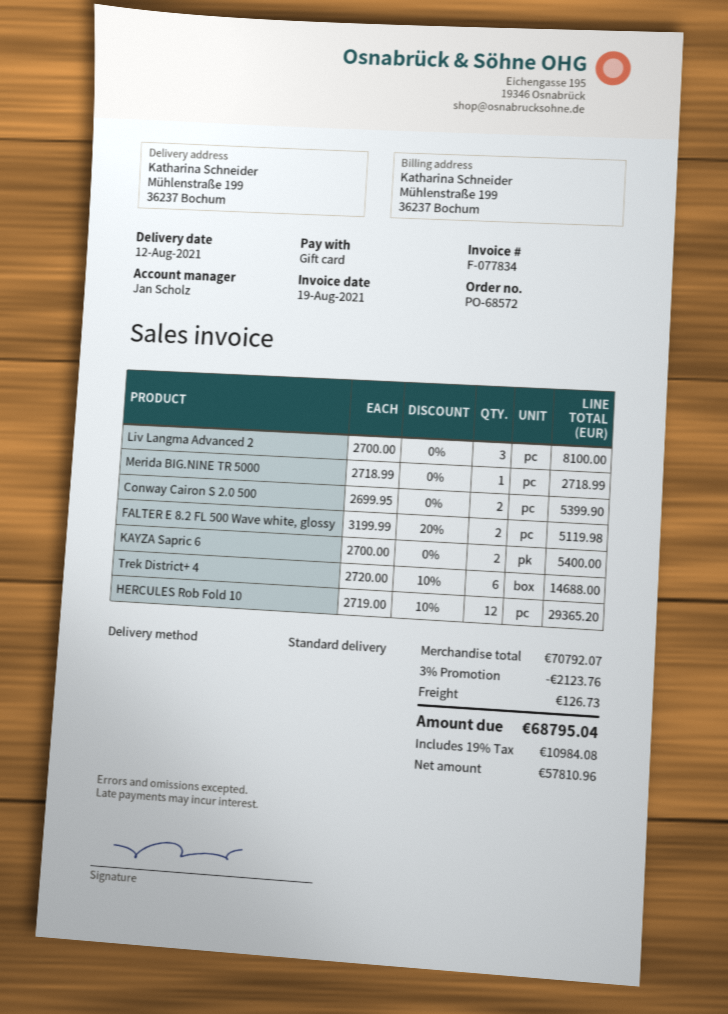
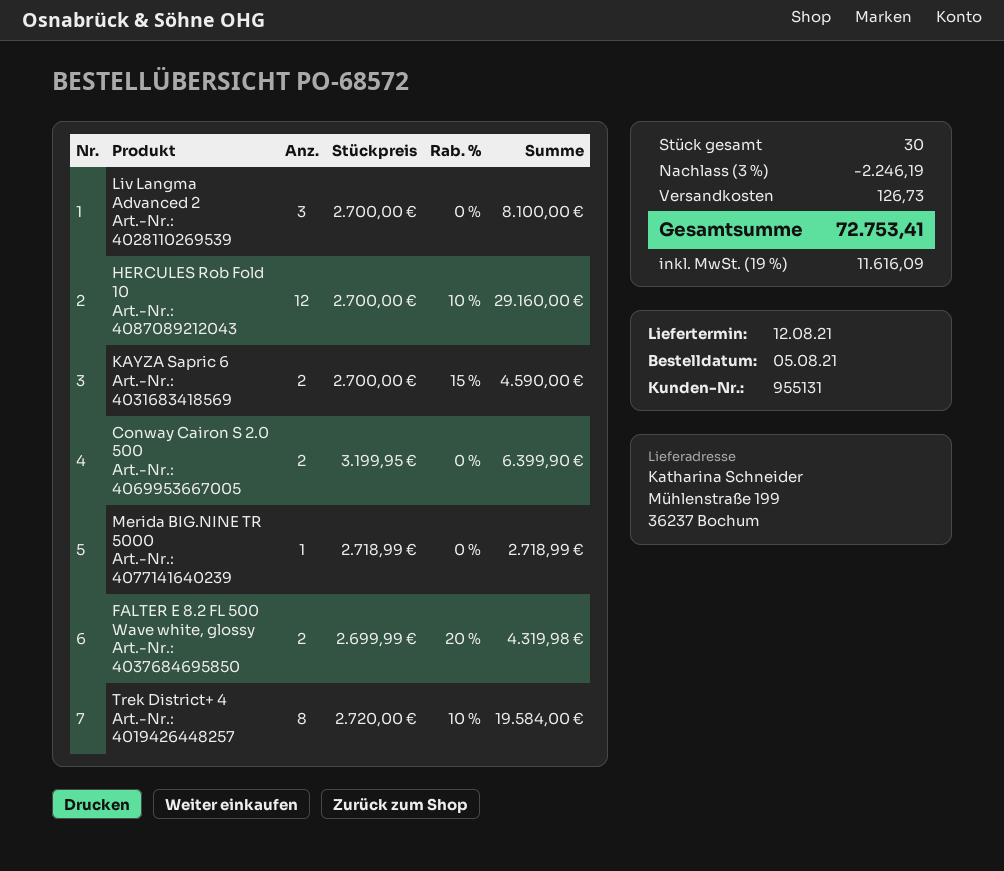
Conway Cairon S 2.0 500: 2 x 2699.95 = 5399.90 -> 2 x 3199.95 = 6399.90
FALTER E 8.2 FL 500 Wave white, glossy: 2 x 3199.99 - 20% = 5119.98 -> 2 x 2699.99 - 20% = 4319.98
KAYZA Sapric 6: 2 x 2700.00 = 5400.00 -> 2 x 2700.00 - 15% = 4590.00
Trek District+ 4: 6 x 2720.00 - 10% = 14688.00 -> 8 x 2720.00 - 10% = 19584.00
HERCULES Rob Fold 10: 12 x 2719.00 - 10% = 29365.20 -> 12 x 2700.00 - 10% = 29160.00
discount: 3% = 2123.76 -> 3% = 2246.19
tax: 19% = 10984.08 -> 19% = 11616.09
total: 68795.04 -> 72753.41

